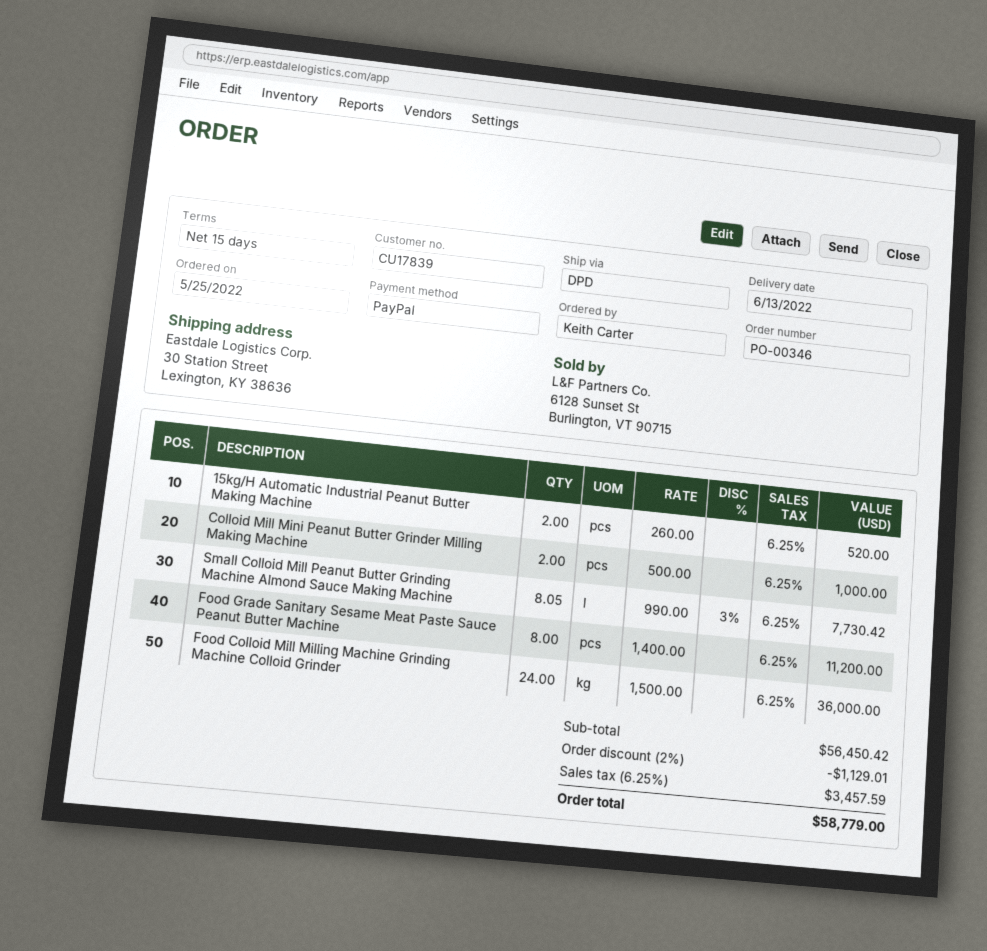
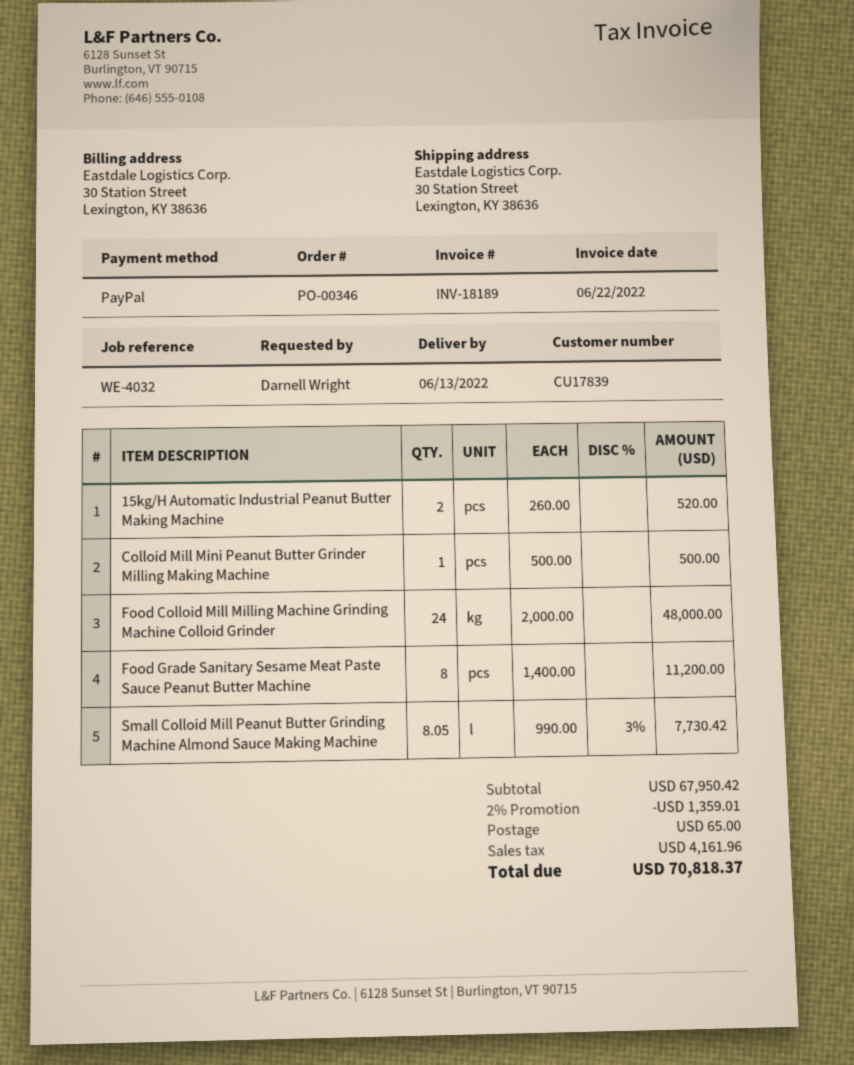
ordered by: Keith Carter -> Darnell Wright
Colloid Mill Mini Peanut Butter Grinder Milling Making Machine: 2 x 500.00 = 1000.00 -> 1 x 500.00 = 500.00
Food Colloid Mill Milling Machine Grinding Machine Colloid Grinder: 24 x 1500.00 = 36000.00 -> 24 x 2000.00 = 48000.00
subtotal: 56450.42 -> 67950.42
discount: 2% = 1129.01 -> 2% = 1359.01
shipping: none -> 65.00
tax: 3457.59 -> 4161.96
total: 58779.00 -> 70818.37

